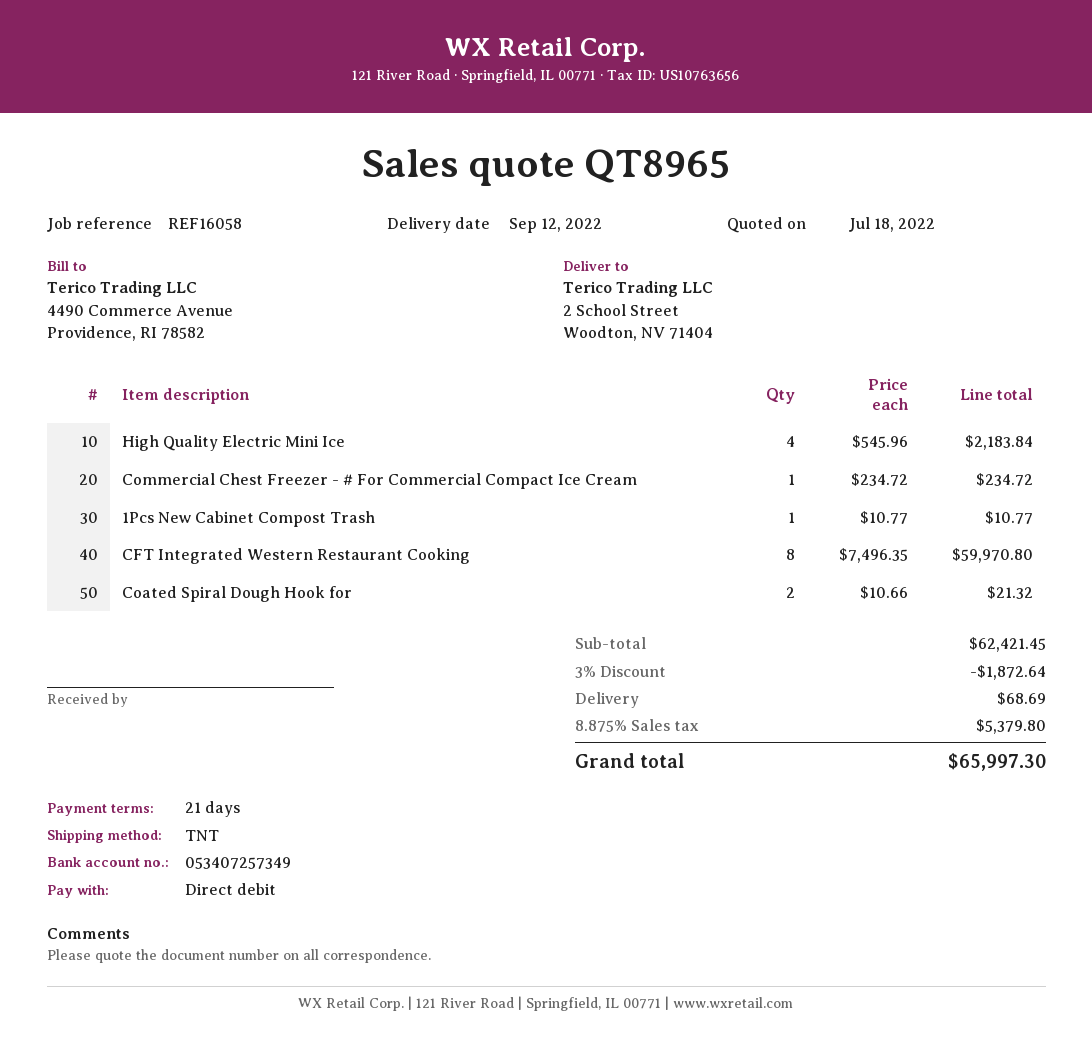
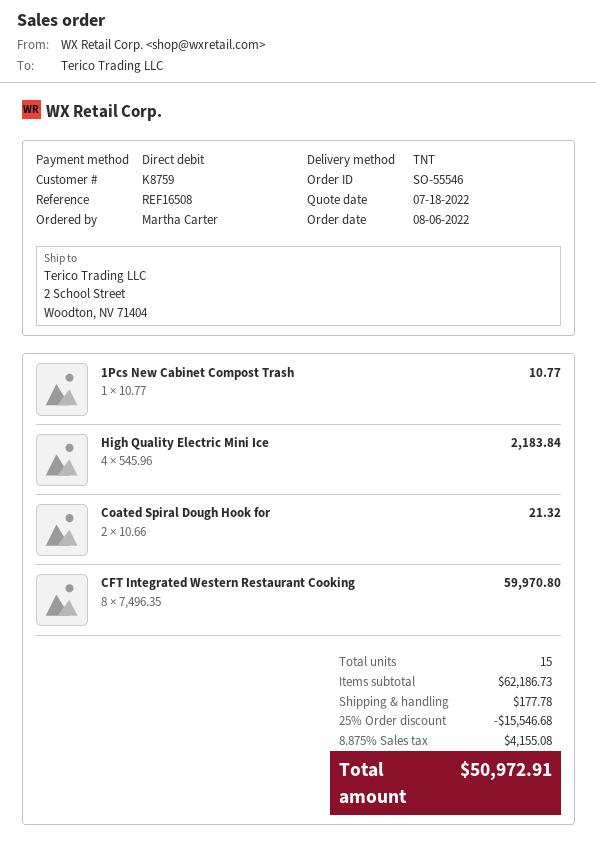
reference: REF16058 -> REF16508
Commercial Chest Freezer - # For Commercial Compact Ice Cream: 1 x 234.72 = 234.72 -> none
subtotal: 62421.45 -> 62186.73
discount: 3% = 1872.64 -> 25% = 15546.68
shipping: 68.69 -> 177.78
tax: 8.875% = 5379.80 -> 8.875% = 4155.08
total: 65997.30 -> 50972.91

